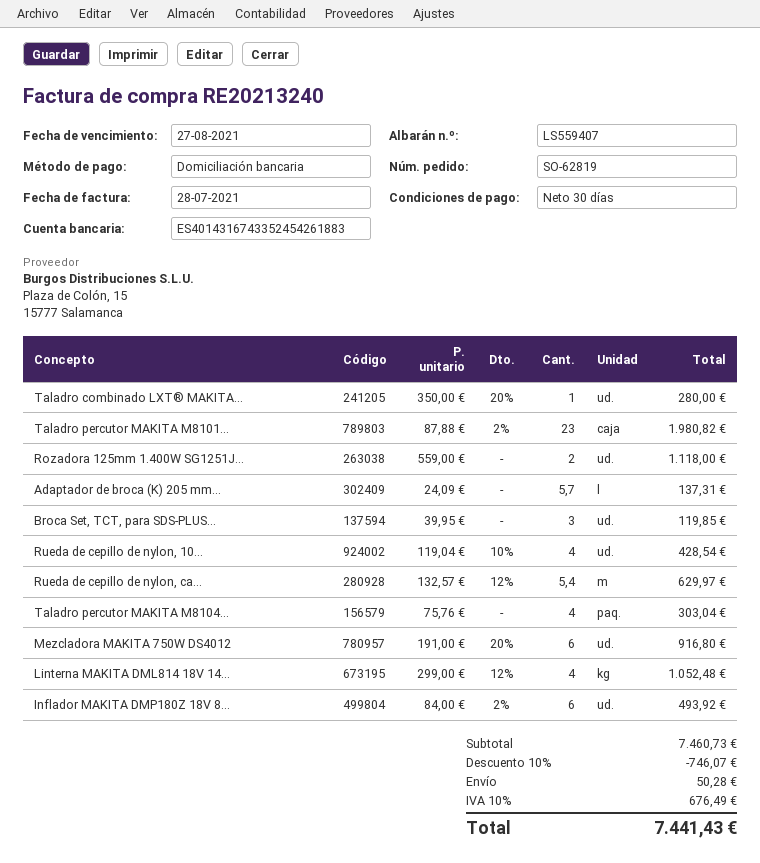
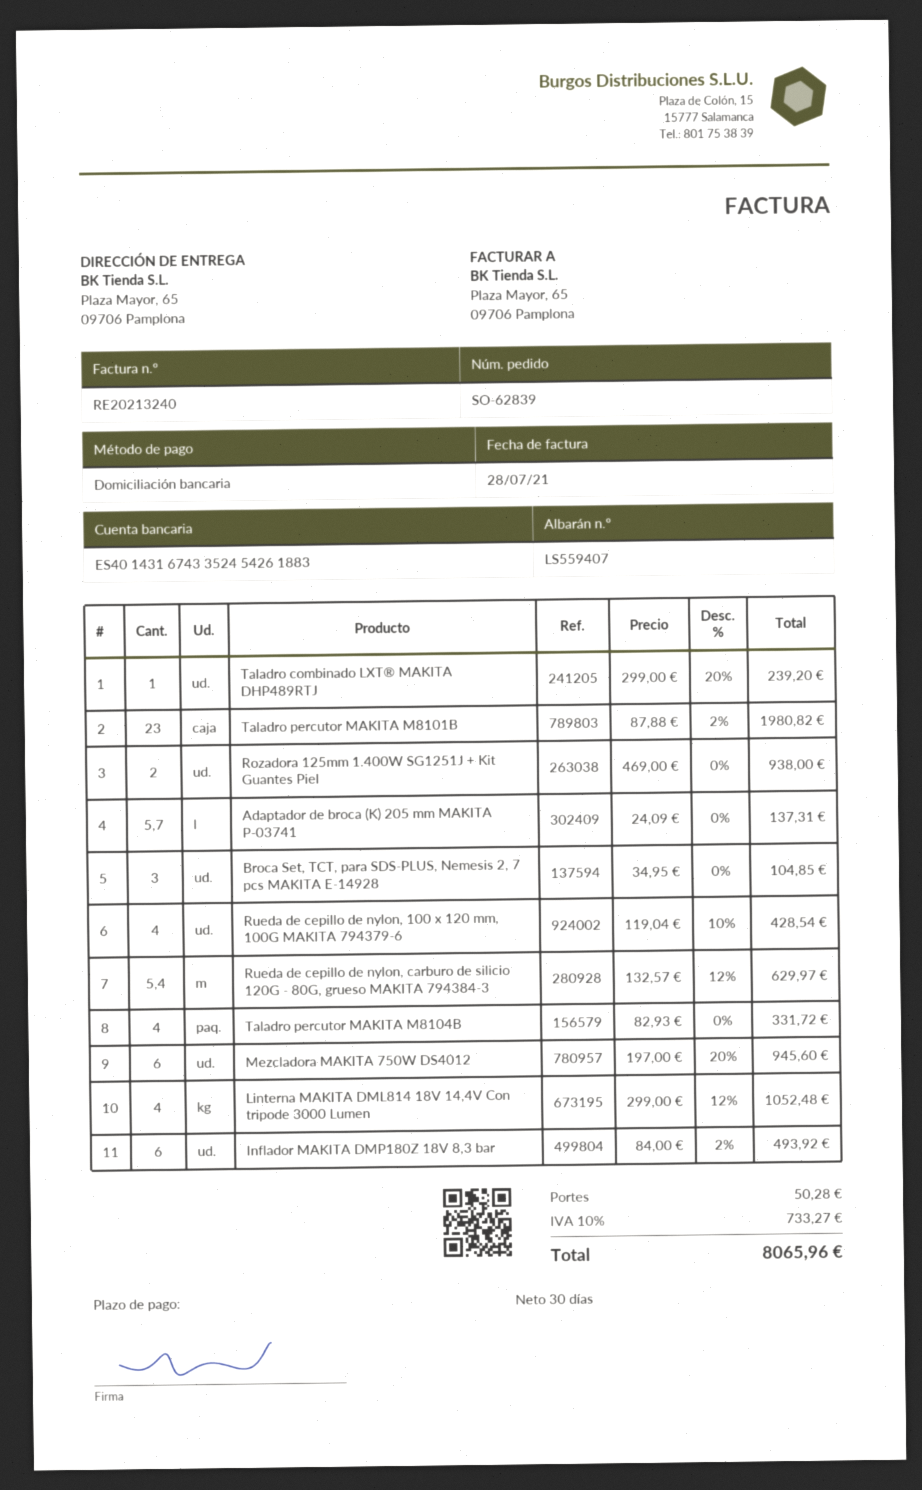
order number: SO-62819 -> SO-62839
Taladro combinado LXT® MAKITA...: 1 x 350.00 - 20% = 280.00 -> 1 x 299.00 - 20% = 239.20
Rozadora 125mm 1.400W SG1251J...: 2 x 559.00 = 1118.00 -> 2 x 469.00 = 938.00
Broca Set, TCT, para SDS-PLUS...: 3 x 39.95 = 119.85 -> 3 x 34.95 = 104.85
Taladro percutor MAKITA M8104...: 4 x 75.76 = 303.04 -> 4 x 82.93 = 331.72
Mezcladora MAKITA 750W DS4012: 6 x 191.00 - 20% = 916.80 -> 6 x 197.00 - 20% = 945.60
discount: 10% = 746.07 -> none
tax: 10% = 676.49 -> 10% = 733.27
total: 7441.43 -> 8065.96

